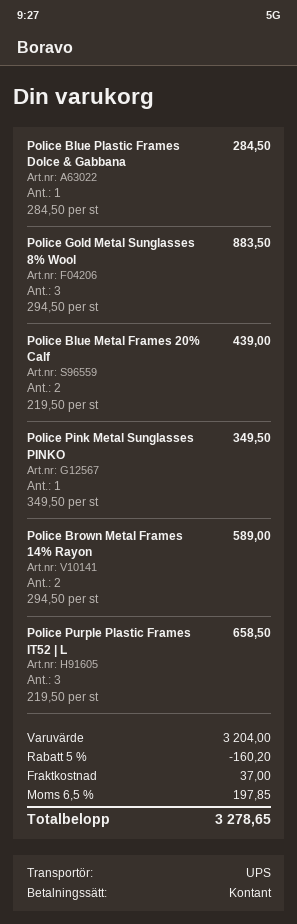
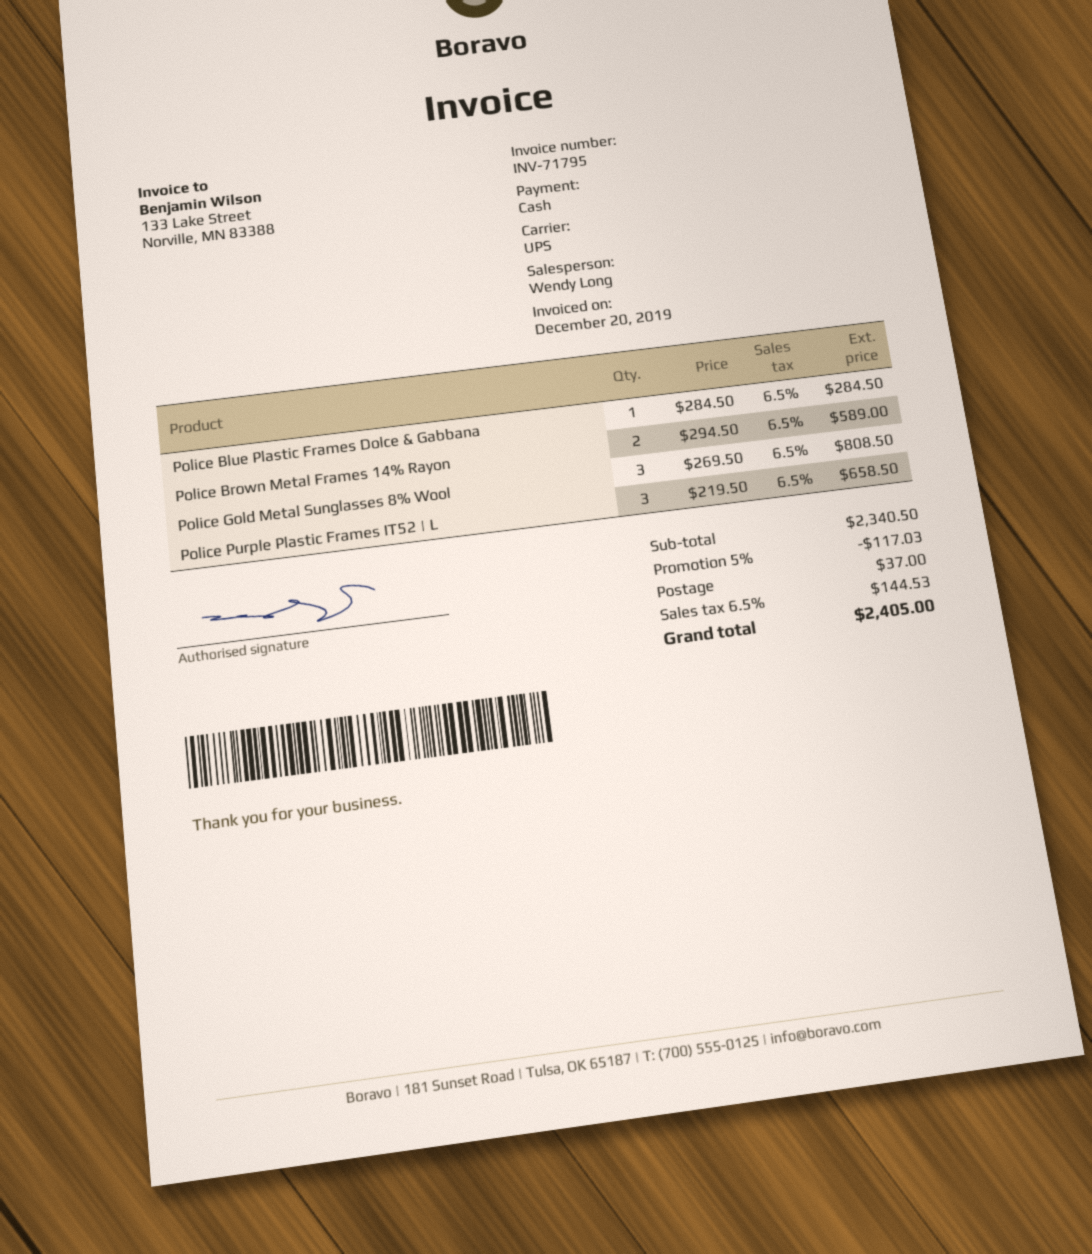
Police Gold Metal Sunglasses 8% Wool: 3 x 294.50 = 883.50 -> 3 x 269.50 = 808.50
Police Blue Metal Frames 20% Calf: 2 x 219.50 = 439.00 -> none
Police Pink Metal Sunglasses PINKO: 1 x 349.50 = 349.50 -> none
subtotal: 3204.00 -> 2340.50
discount: 5% = 160.20 -> 5% = 117.03
tax: 6.5% = 197.85 -> 6.5% = 144.53
total: 3278.65 -> 2405.00

